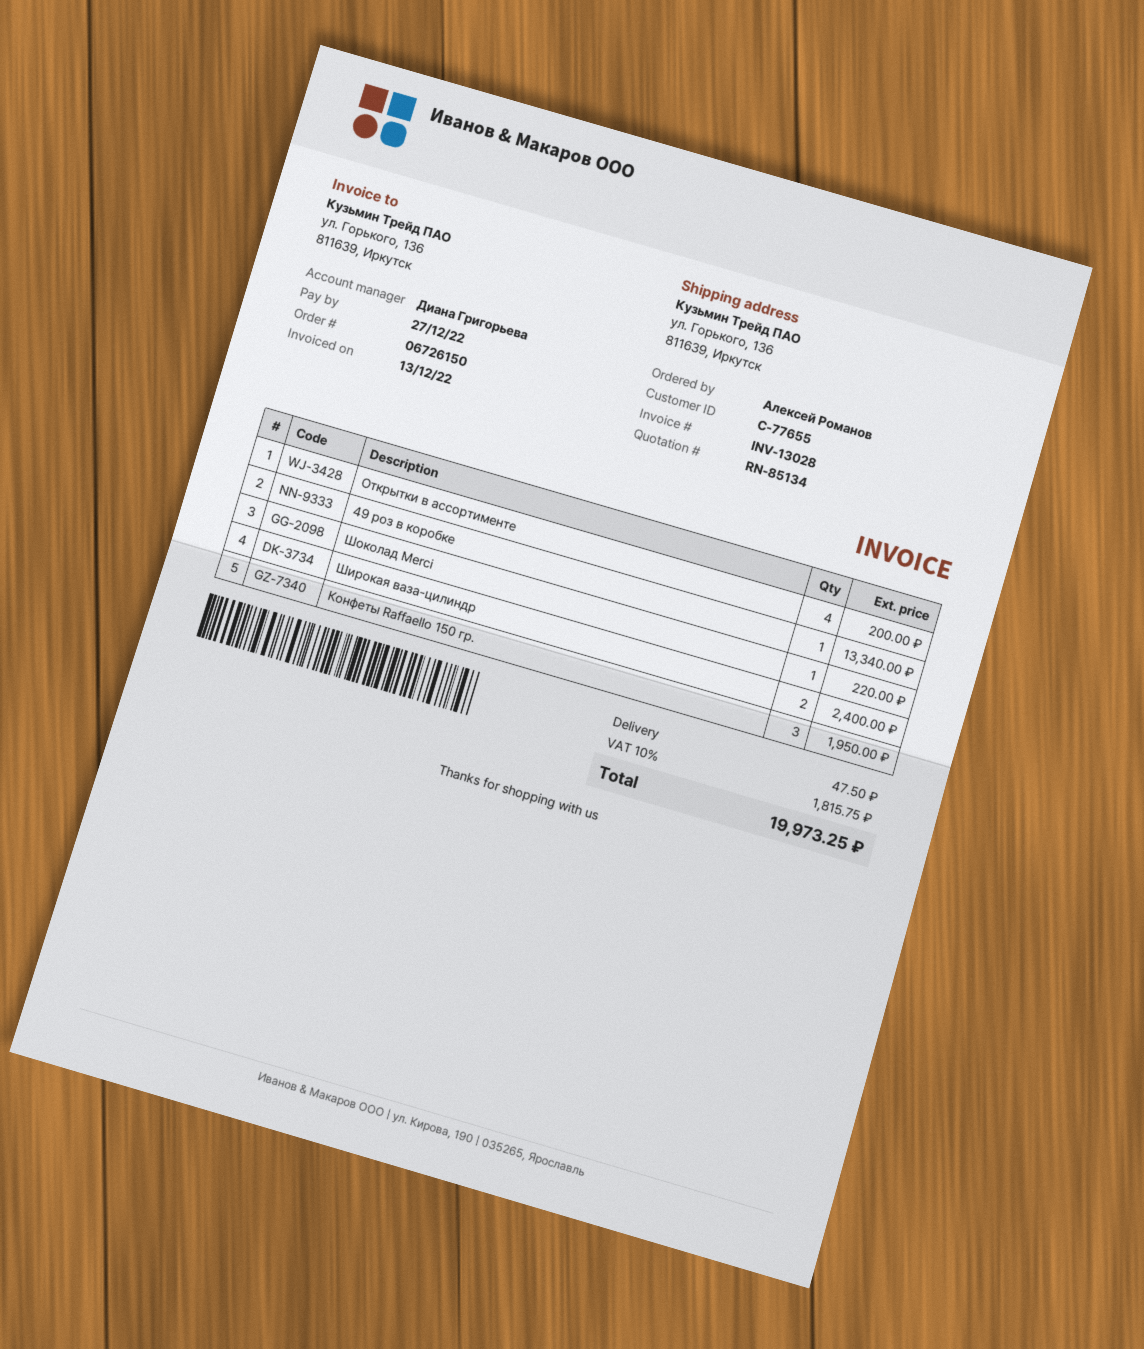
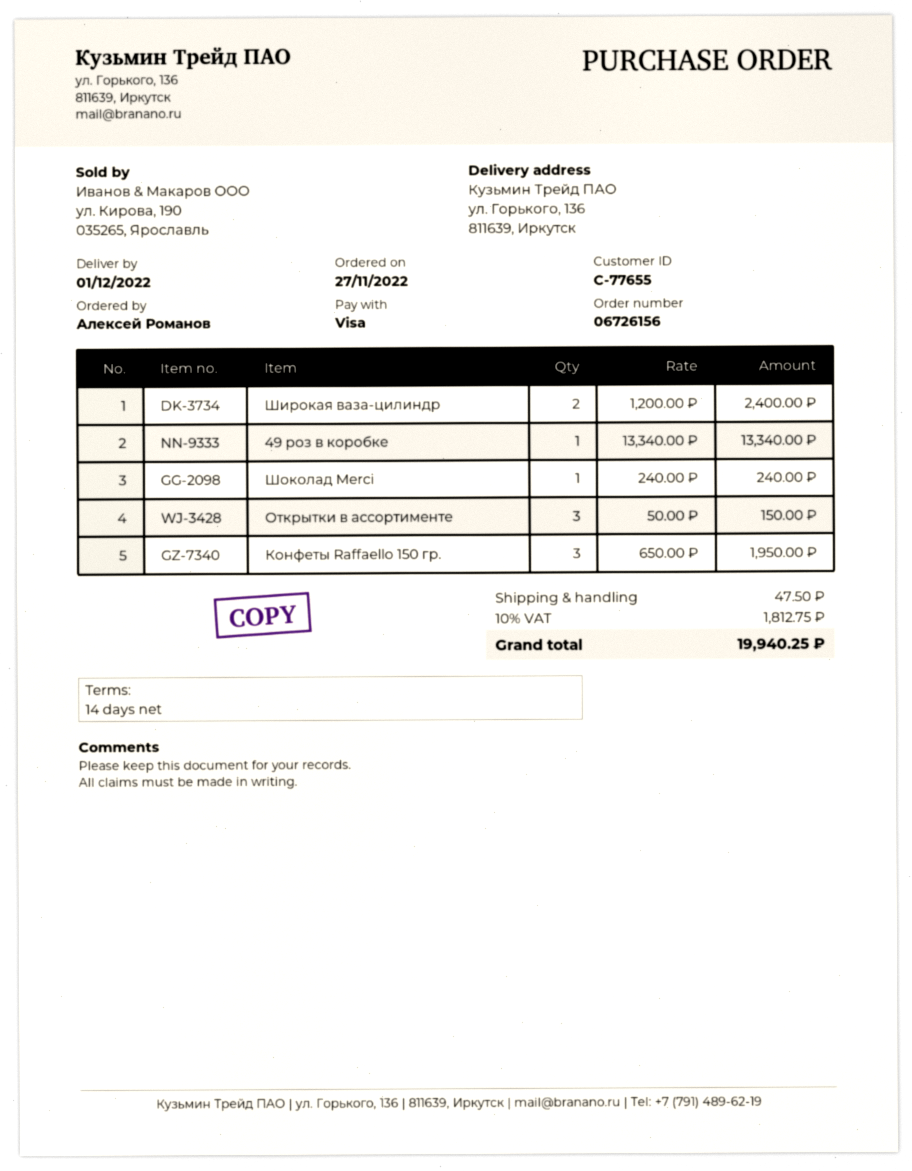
order number: 06726150 -> 06726156
Открытки в ассортименте: 4 for 200.00 -> 3 for 150.00
Шоколад Merci: 1 for 220.00 -> 1 for 240.00
tax: 10% = 1815.75 -> 10% = 1812.75
total: 19973.25 -> 19940.25

